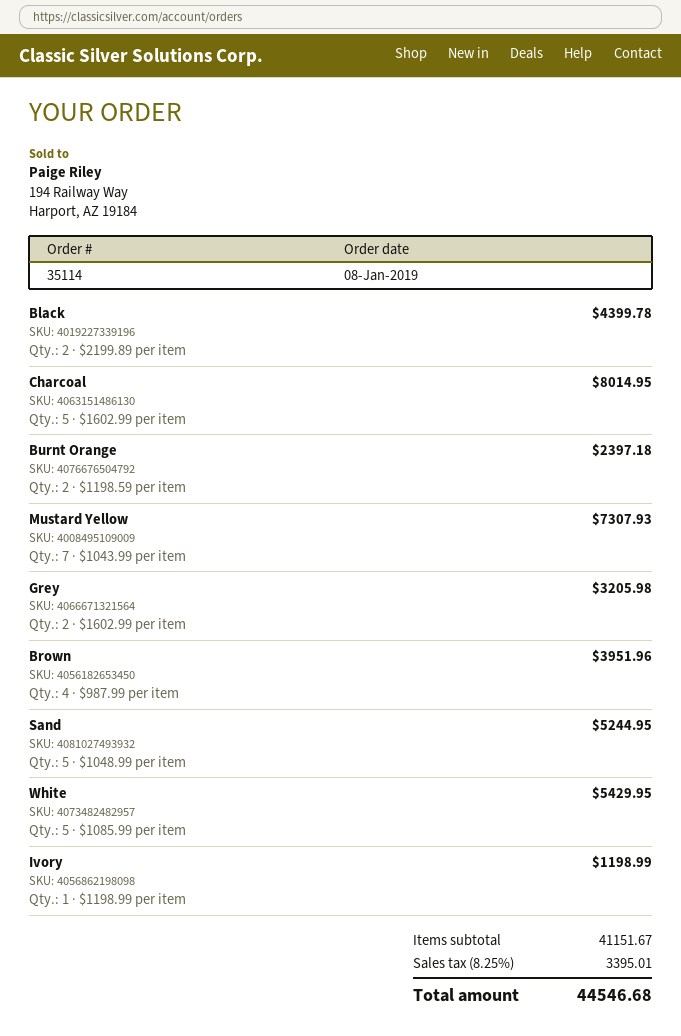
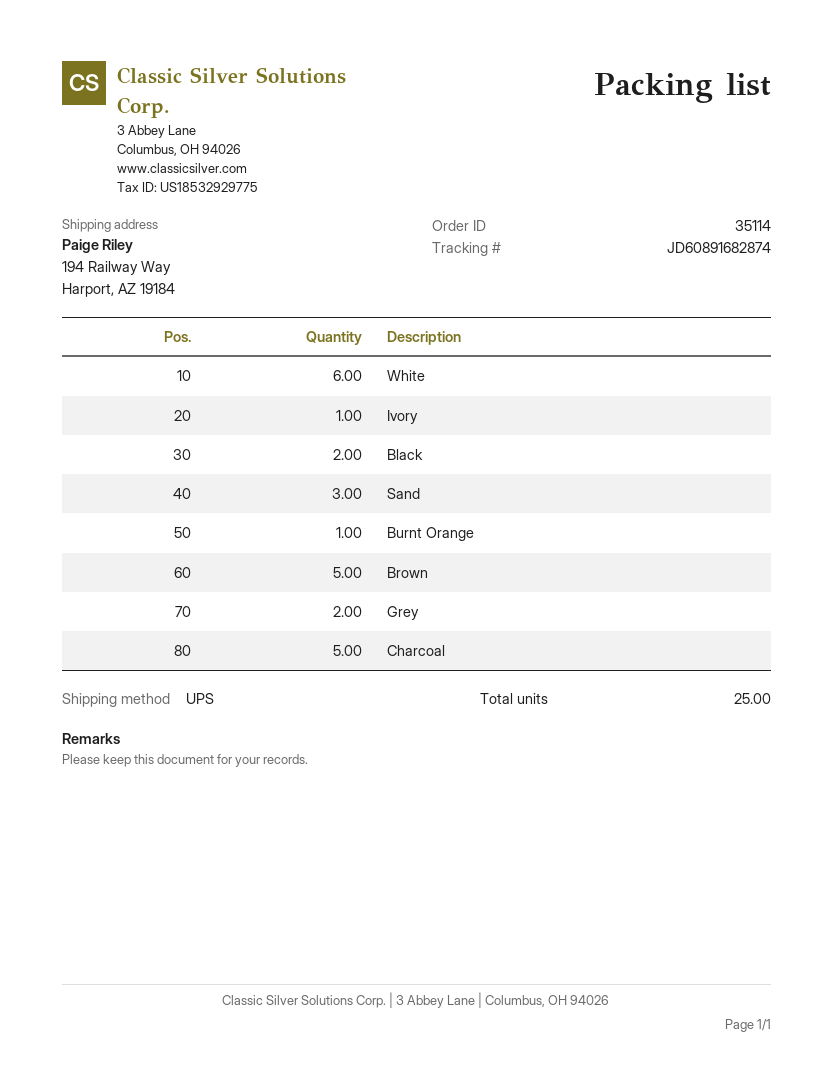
Burnt Orange: 2 -> 1
Mustard Yellow: 7 -> none
Brown: 4 -> 5
Sand: 5 -> 3
White: 5 -> 6

